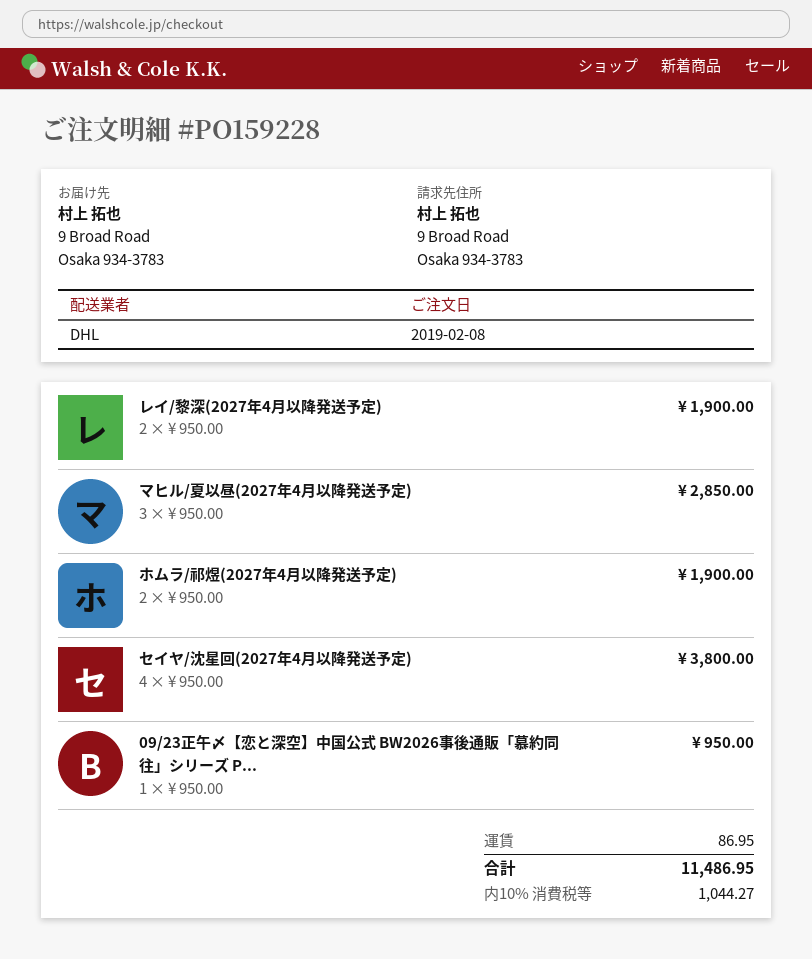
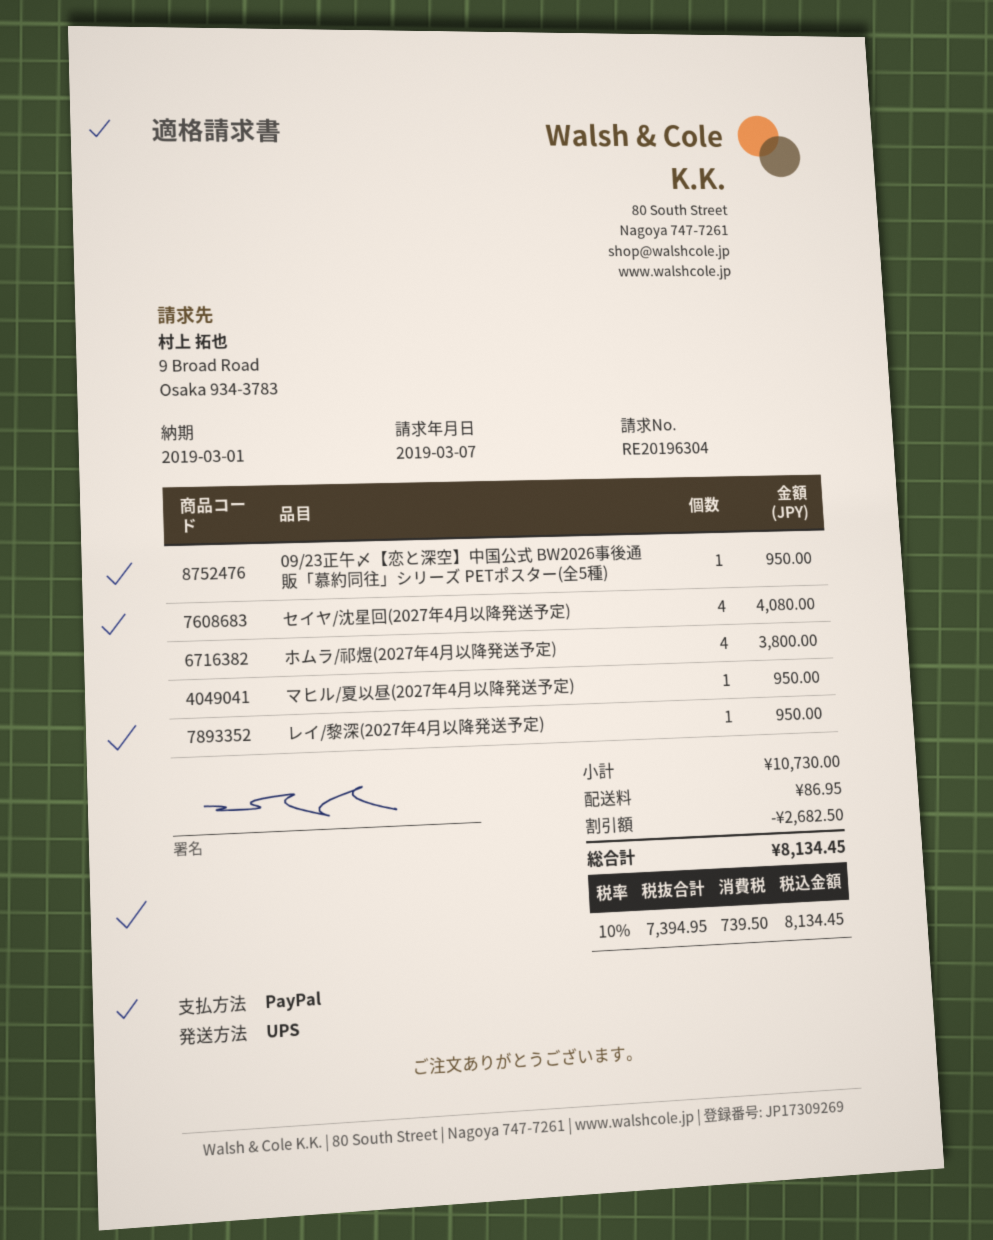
shipping method: DHL -> UPS
レイ/黎深(2027年4月以降発送予定): 2 for 1900.00 -> 1 for 950.00
マヒル/夏以昼(2027年4月以降発送予定): 3 for 2850.00 -> 1 for 950.00
ホムラ/祁煜(2027年4月以降発送予定): 2 for 1900.00 -> 4 for 3800.00
セイヤ/沈星回(2027年4月以降発送予定): 4 for 3800.00 -> 4 for 4080.00
discount: none -> 2682.50
tax: 10% = 1044.27 -> 10% = 739.50
total: 11486.95 -> 8134.45

